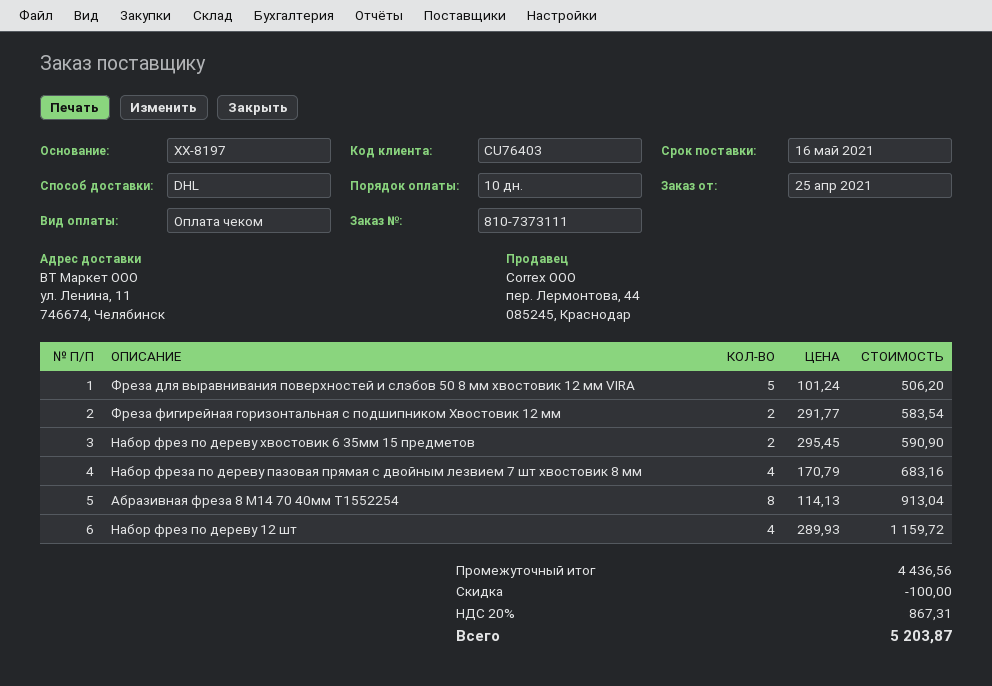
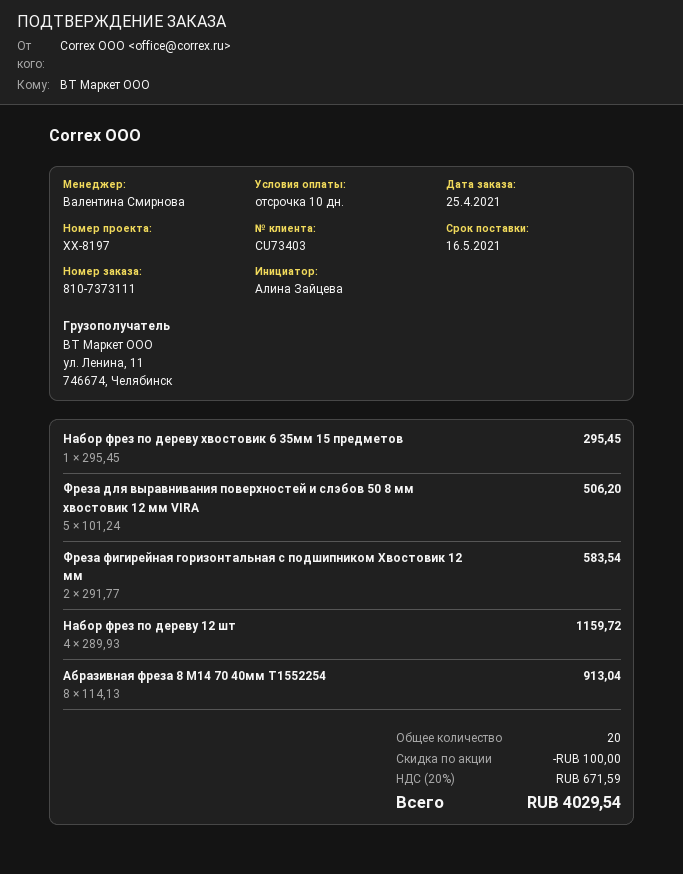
customer number: CU76403 -> CU73403
Набор фрез по дереву хвостовик 6 35мм 15 предметов: 2 x 295.45 = 590.90 -> 1 x 295.45 = 295.45
Набор фреза по дереву пазовая прямая с двойным лезвием 7 шт хвостовик 8 мм: 4 x 170.79 = 683.16 -> none
tax: 20% = 867.31 -> 20% = 671.59
total: 5203.87 -> 4029.54

